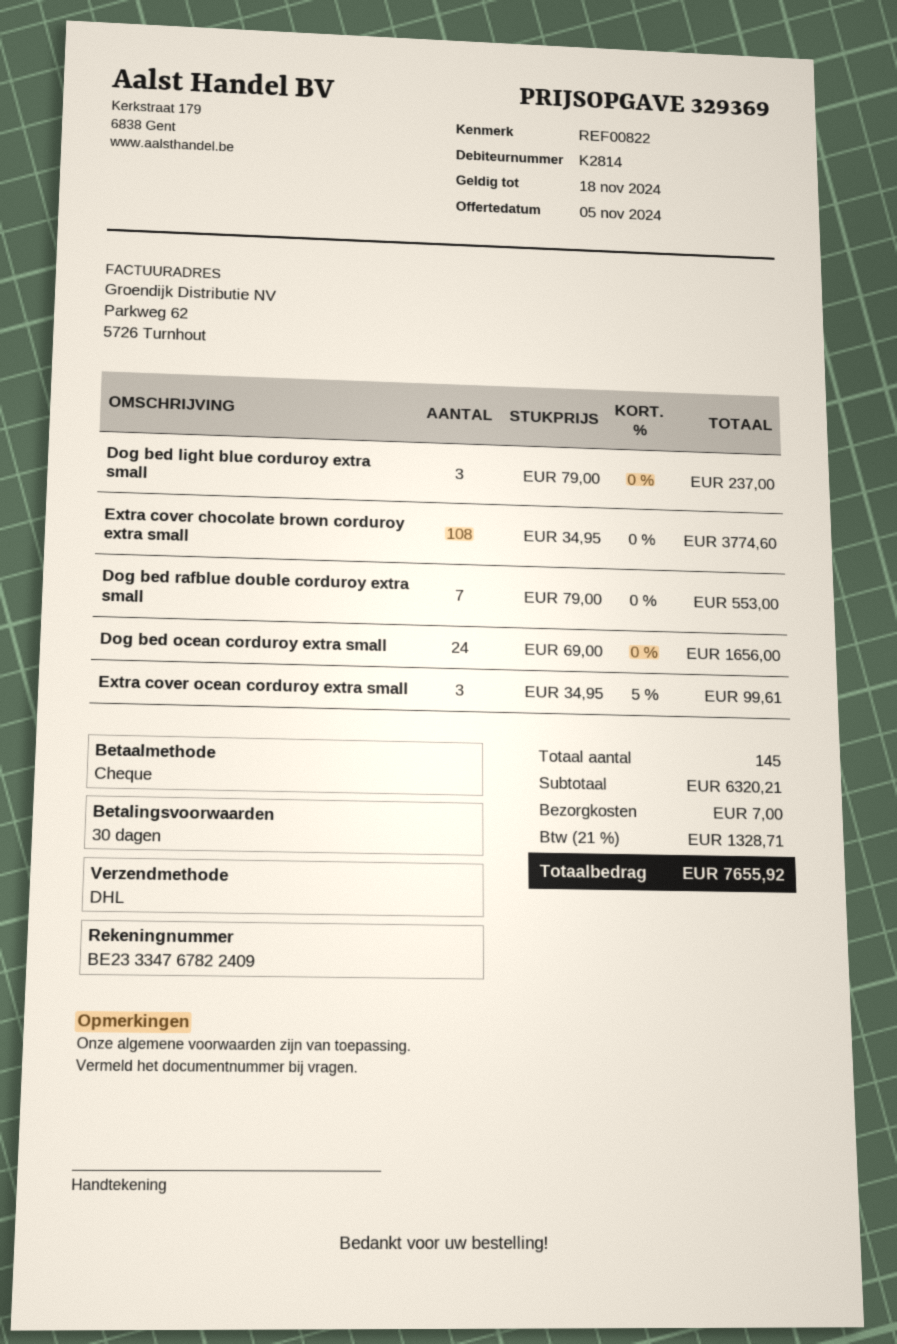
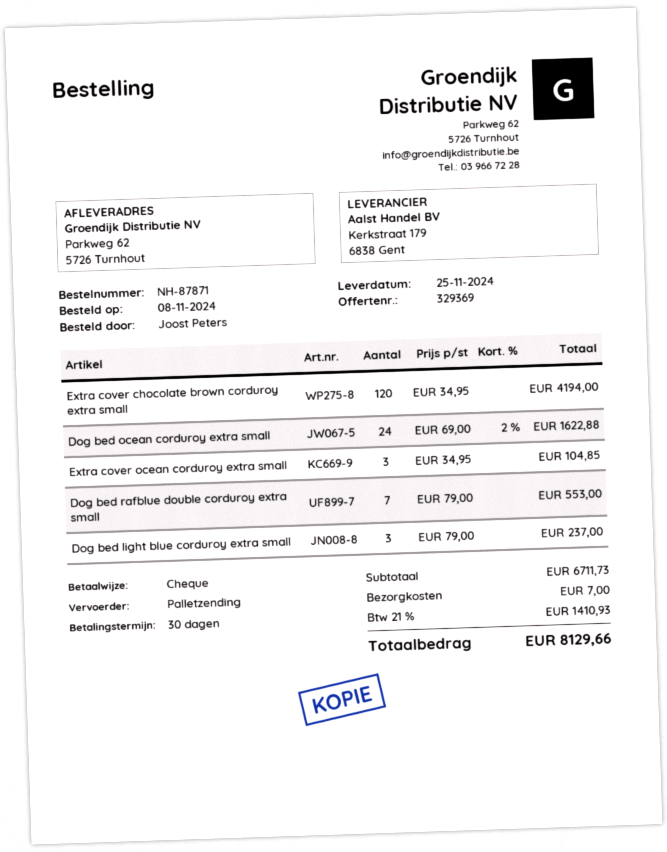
shipping method: DHL -> pallet freight
Extra cover chocolate brown corduroy extra small: 108 x 34.95 = 3774.60 -> 120 x 34.95 = 4194.00
Dog bed ocean corduroy extra small: 24 x 69.00 = 1656.00 -> 24 x 69.00 - 2% = 1622.88
Extra cover ocean corduroy extra small: 3 x 34.95 - 5% = 99.61 -> 3 x 34.95 = 104.85
subtotal: 6320.21 -> 6711.73
tax: 21% = 1328.71 -> 21% = 1410.93
total: 7655.92 -> 8129.66

